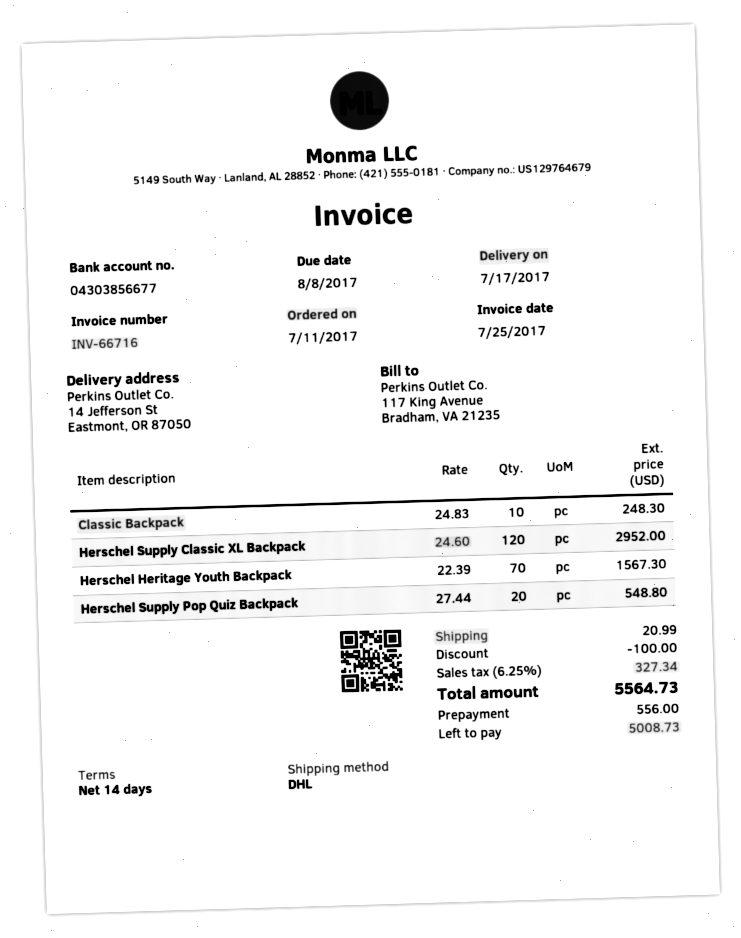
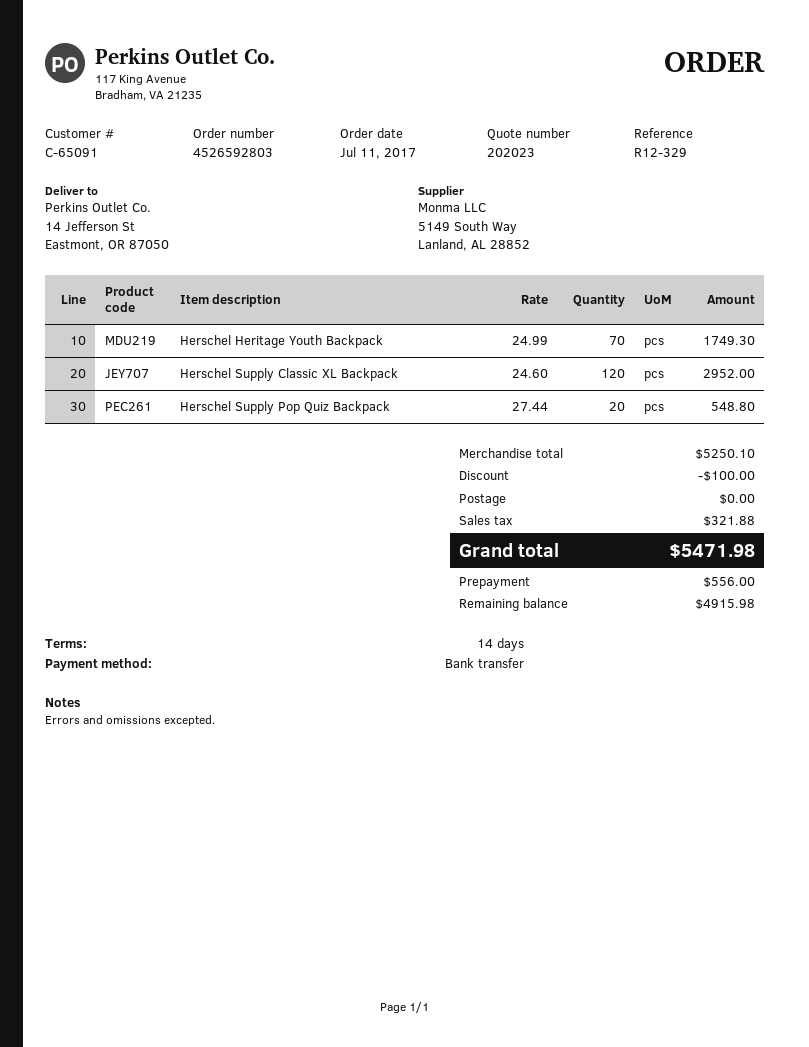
Classic Backpack: 10 x 24.83 = 248.30 -> none
Herschel Heritage Youth Backpack: 70 x 22.39 = 1567.30 -> 70 x 24.99 = 1749.30
shipping: 20.99 -> 0.00
tax: 327.34 -> 321.88
total: 5564.73 -> 5471.98
balance: 5008.73 -> 4915.98

